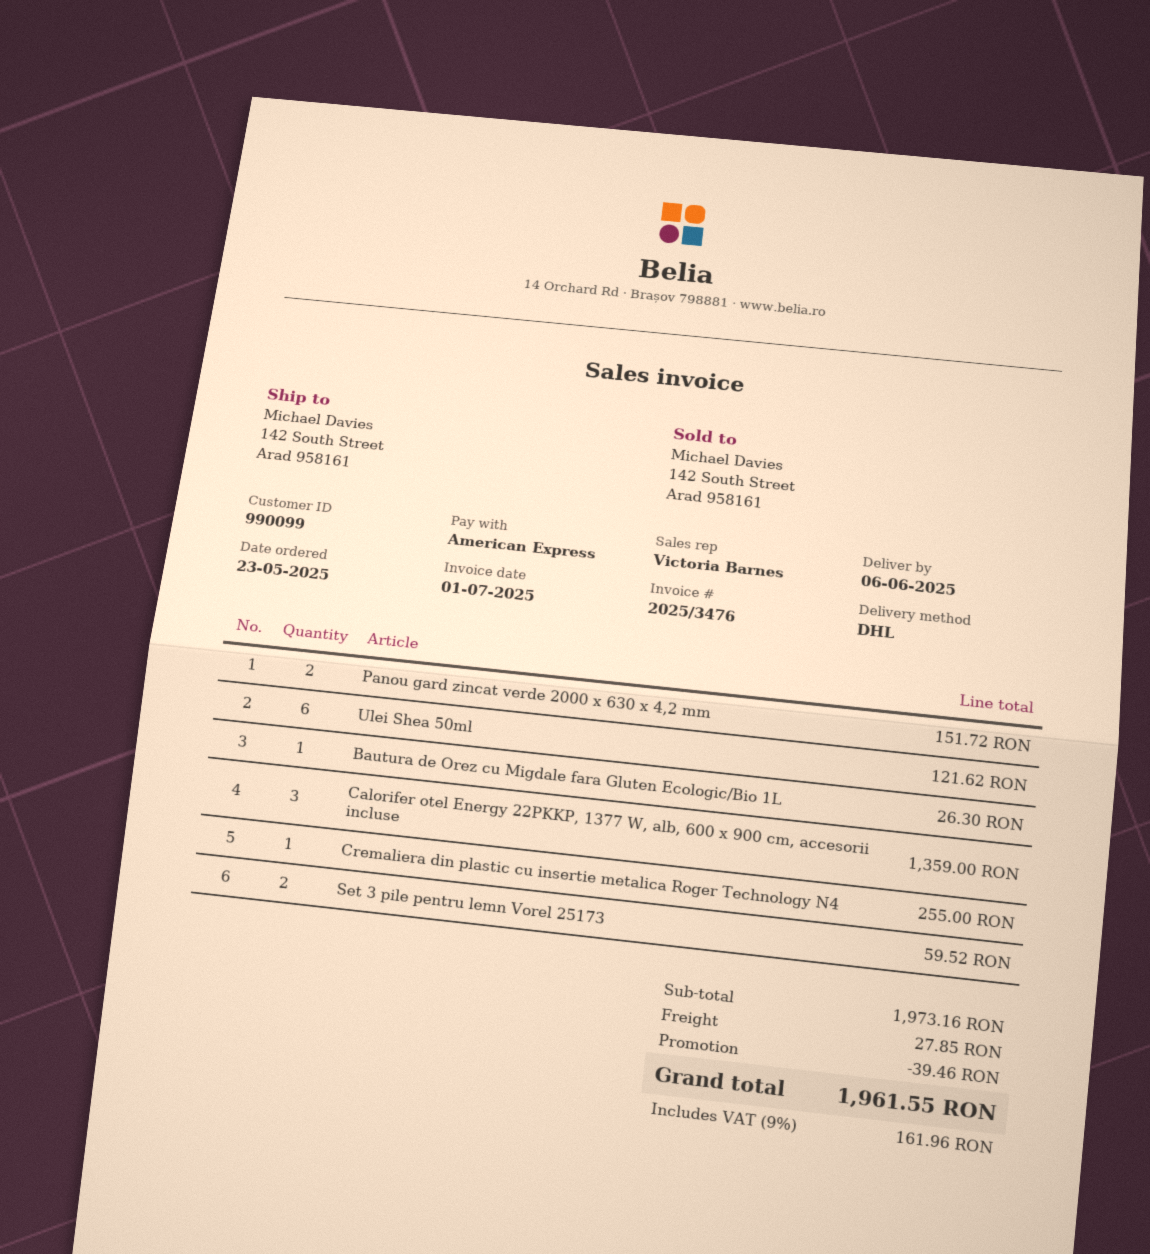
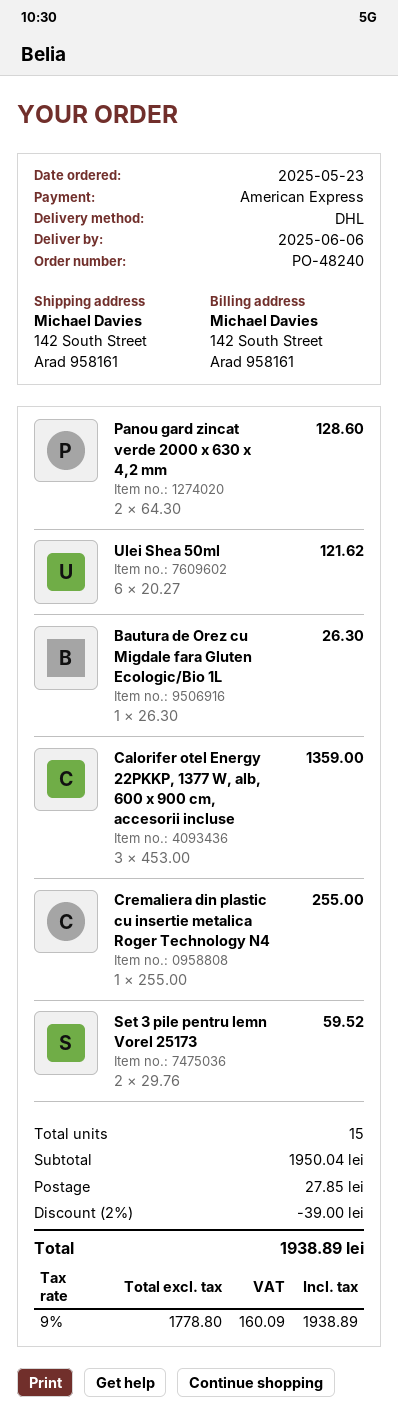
Panou gard zincat verde 2000 x 630 x 4,2 mm: 2 for 151.72 -> 2 for 128.60
subtotal: 1973.16 -> 1950.04
discount: 39.46 -> 39.00
tax: 9% = 161.96 -> 9% = 160.09
total: 1961.55 -> 1938.89

